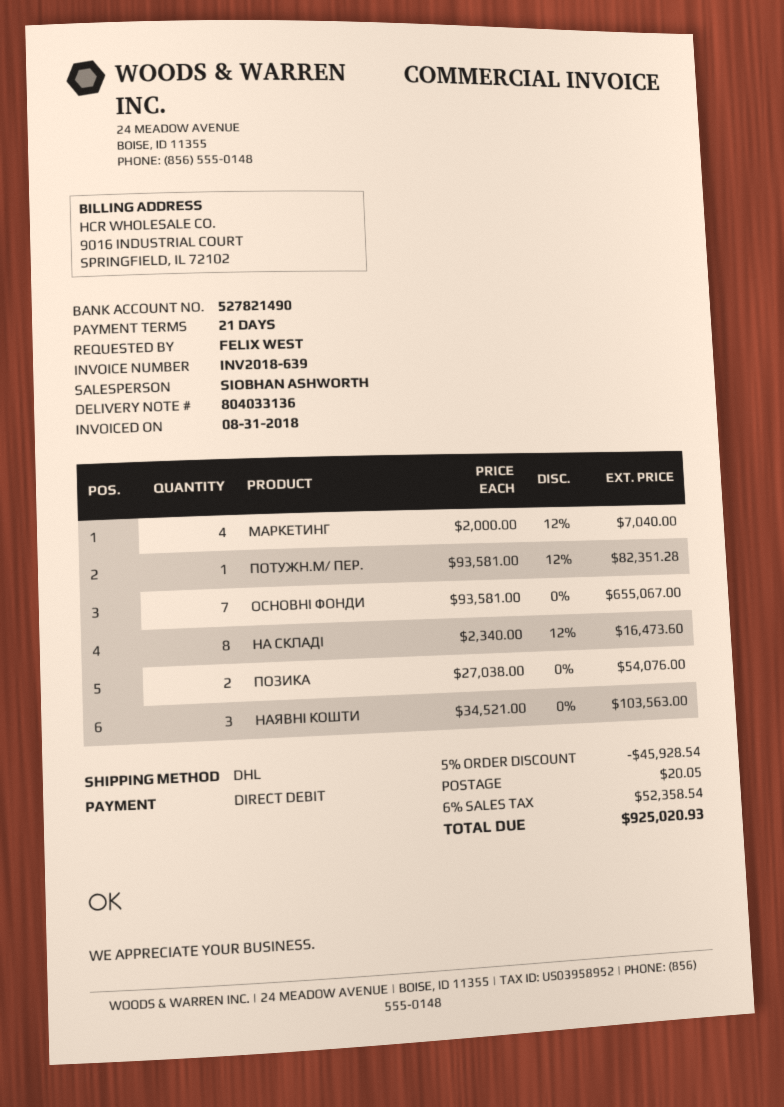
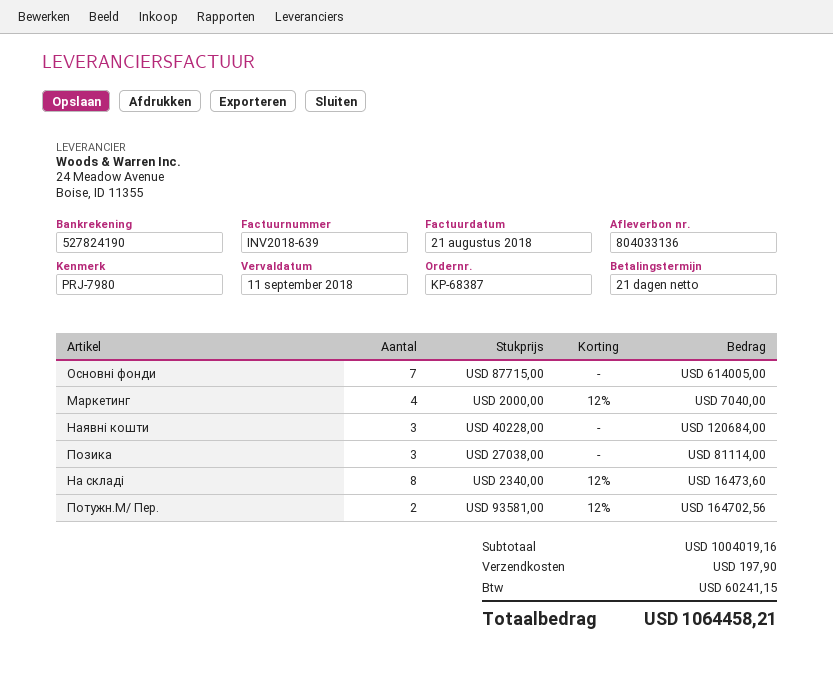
invoice date: 2018-08-31 -> 2018-08-21
bank account: 527821490 -> 527824190
ПОТУЖН.М/ ПЕР.: 1 x 93581.00 - 12% = 82351.28 -> 2 x 93581.00 - 12% = 164702.56
ОСНОВНІ ФОНДИ: 7 x 93581.00 = 655067.00 -> 7 x 87715.00 = 614005.00
ПОЗИКА: 2 x 27038.00 = 54076.00 -> 3 x 27038.00 = 81114.00
НАЯВНІ КОШТИ: 3 x 34521.00 = 103563.00 -> 3 x 40228.00 = 120684.00
discount: 5% = 45928.54 -> none
shipping: 20.05 -> 197.90
tax: 52358.54 -> 60241.15
total: 925020.93 -> 1064458.21

